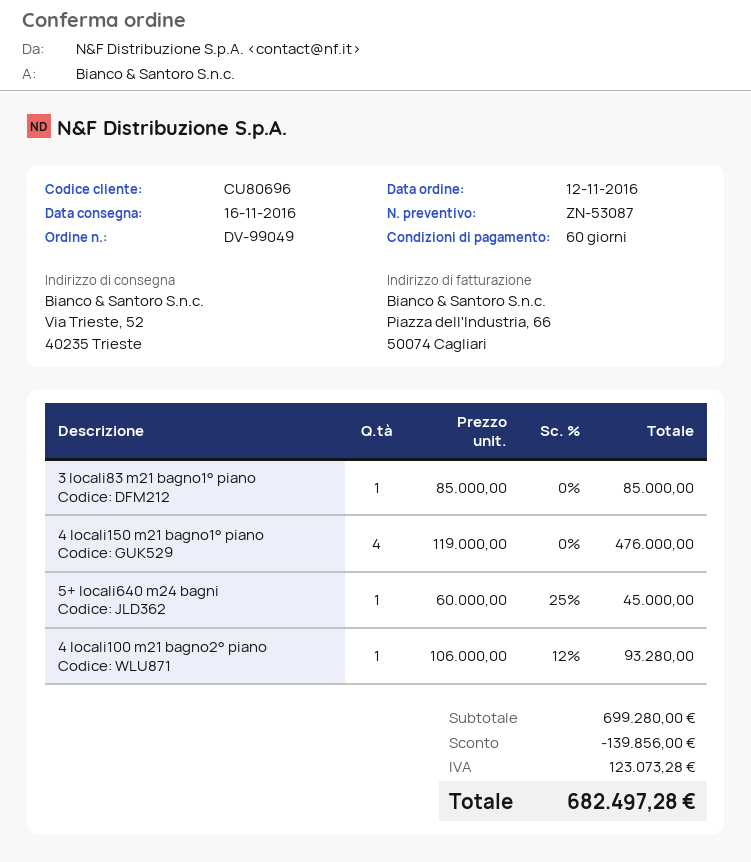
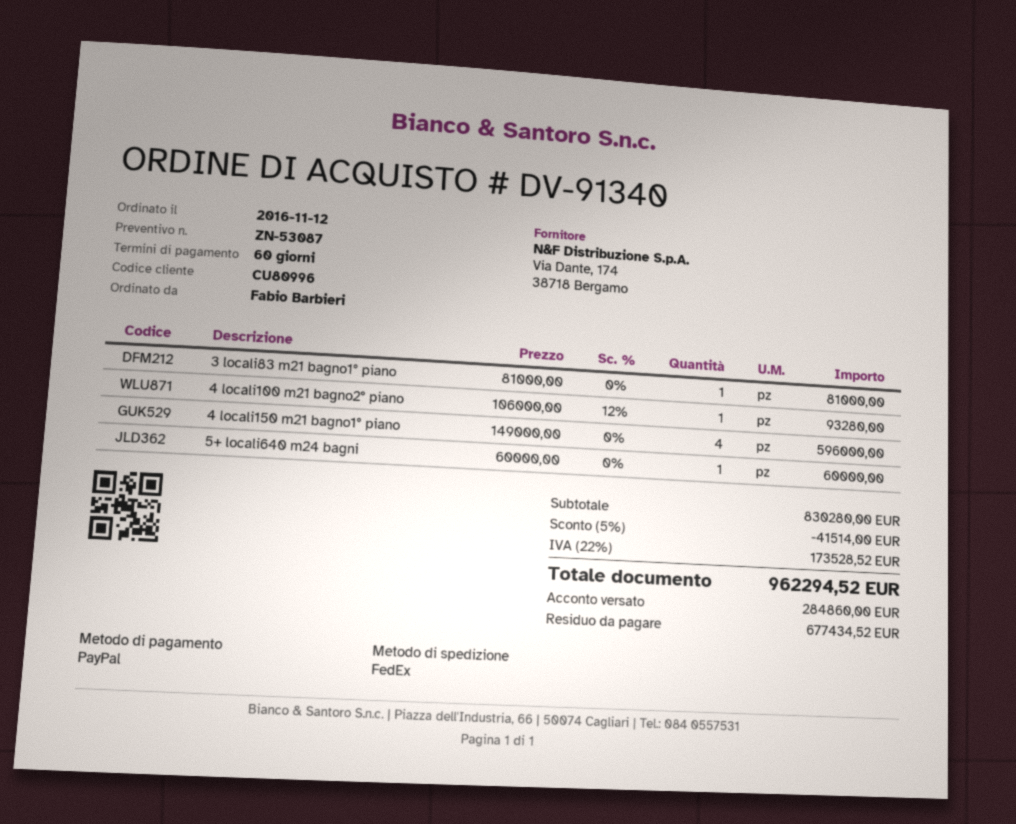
order number: DV-99049 -> DV-91340
customer number: CU80696 -> CU80996
3 locali83 m21 bagno1° piano: 1 x 85000.00 = 85000.00 -> 1 x 81000.00 = 81000.00
4 locali150 m21 bagno1° piano: 4 x 119000.00 = 476000.00 -> 4 x 149000.00 = 596000.00
5+ locali640 m24 bagni: 1 x 60000.00 - 25% = 45000.00 -> 1 x 60000.00 = 60000.00
subtotal: 699280.00 -> 830280.00
discount: 139856.00 -> 41514.00
tax: 123073.28 -> 173528.52
total: 682497.28 -> 962294.52

